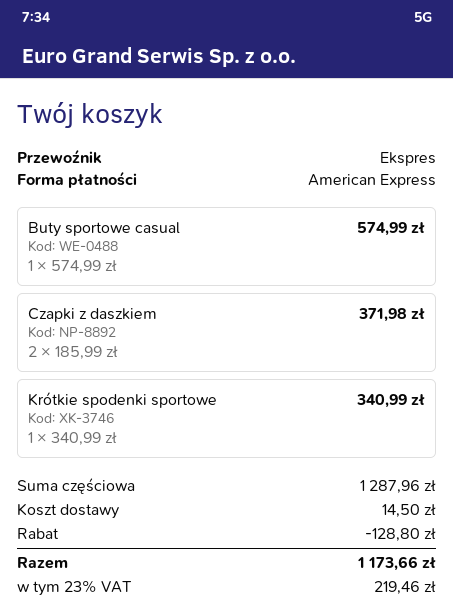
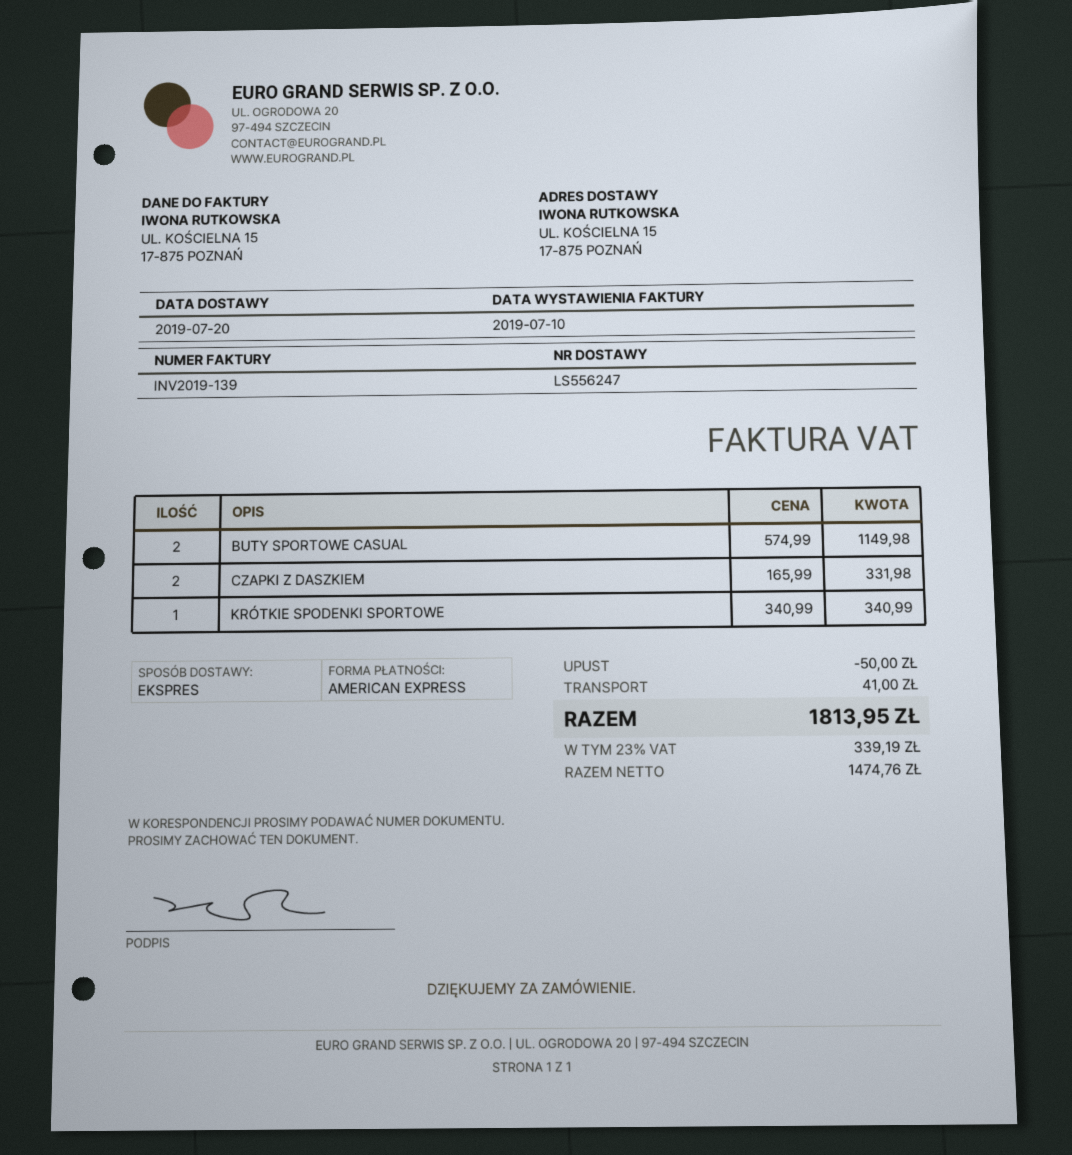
Buty sportowe casual: 1 x 574.99 = 574.99 -> 2 x 574.99 = 1149.98
Czapki z daszkiem: 2 x 185.99 = 371.98 -> 2 x 165.99 = 331.98
discount: 128.80 -> 50.00
shipping: 14.50 -> 41.00
tax: 23% = 219.46 -> 23% = 339.19
total: 1173.66 -> 1813.95

